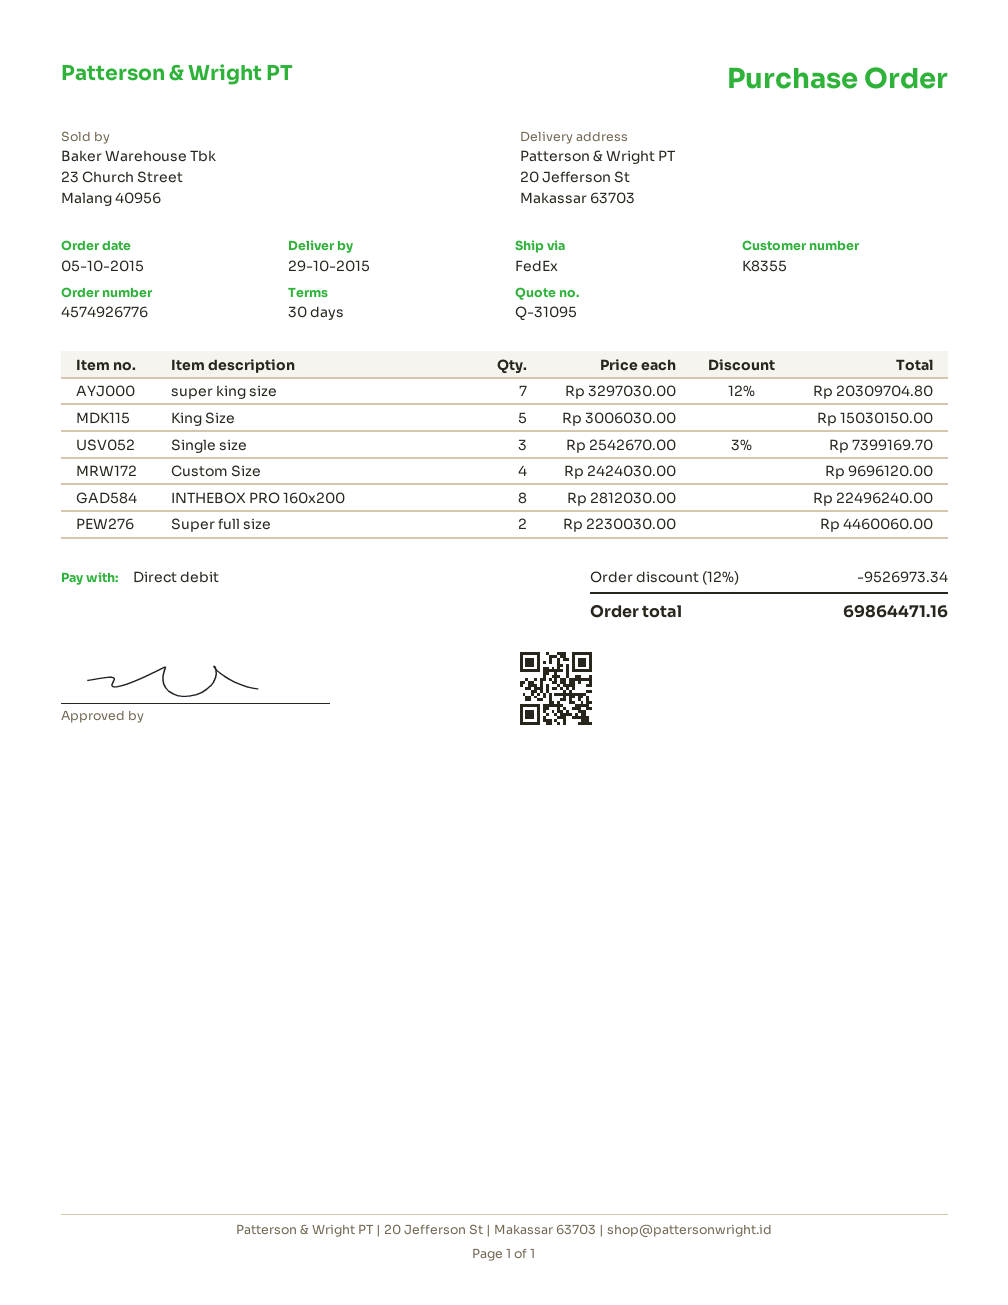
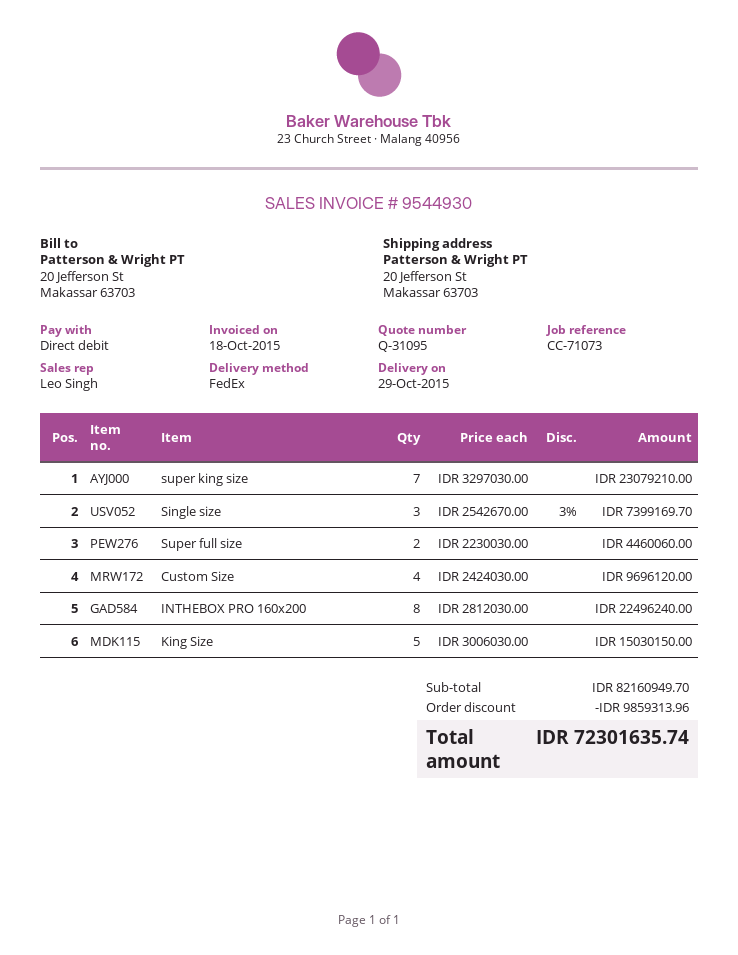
super king size: 7 x 3297030.00 - 12% = 20309704.80 -> 7 x 3297030.00 = 23079210.00
discount: 9526973.34 -> 9859313.96
total: 69864471.16 -> 72301635.74

